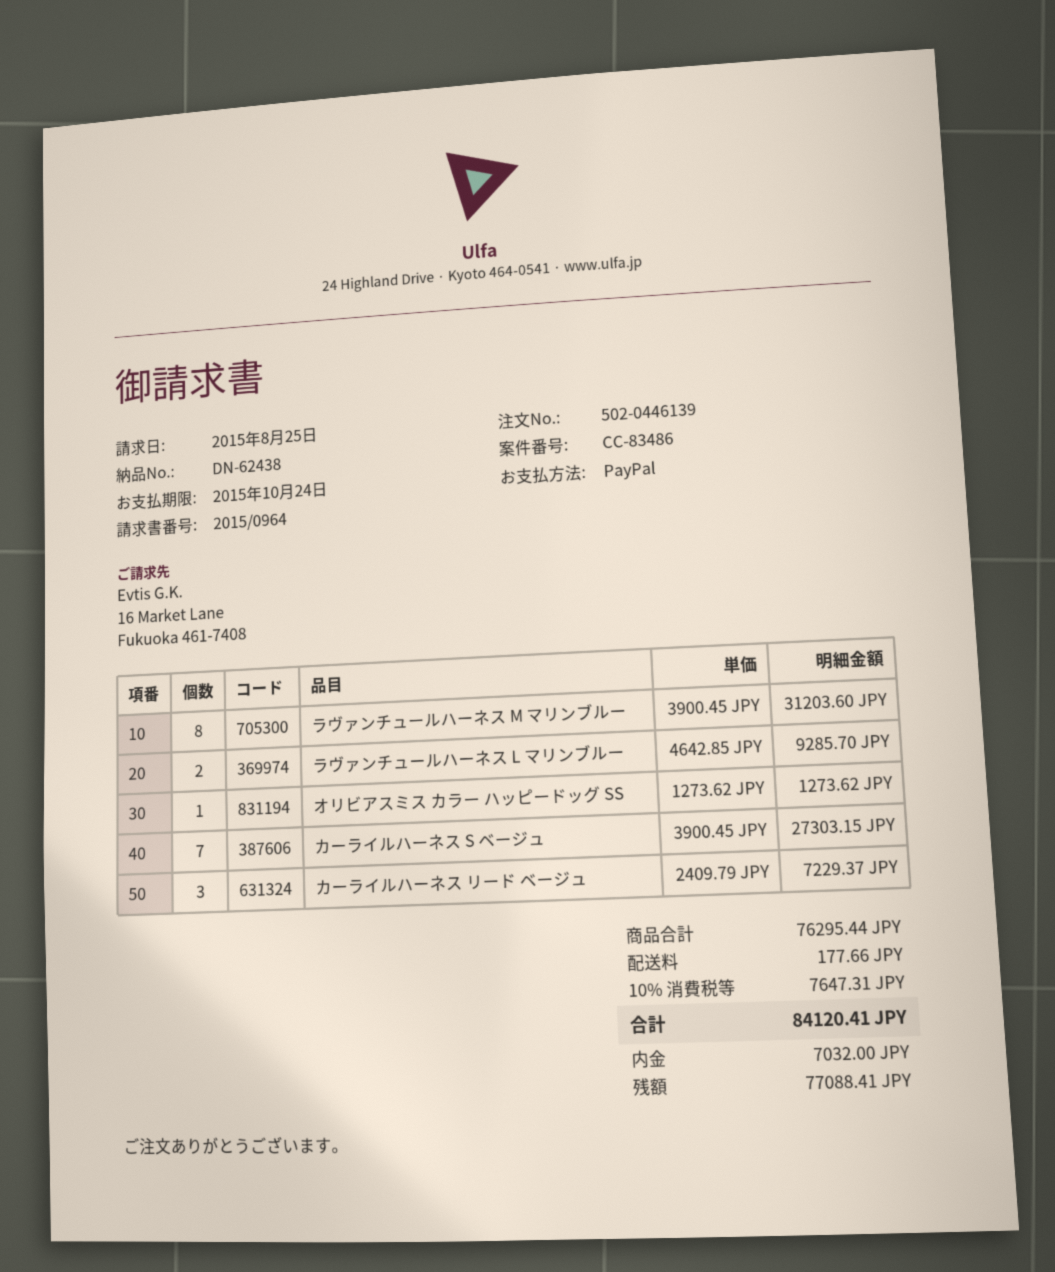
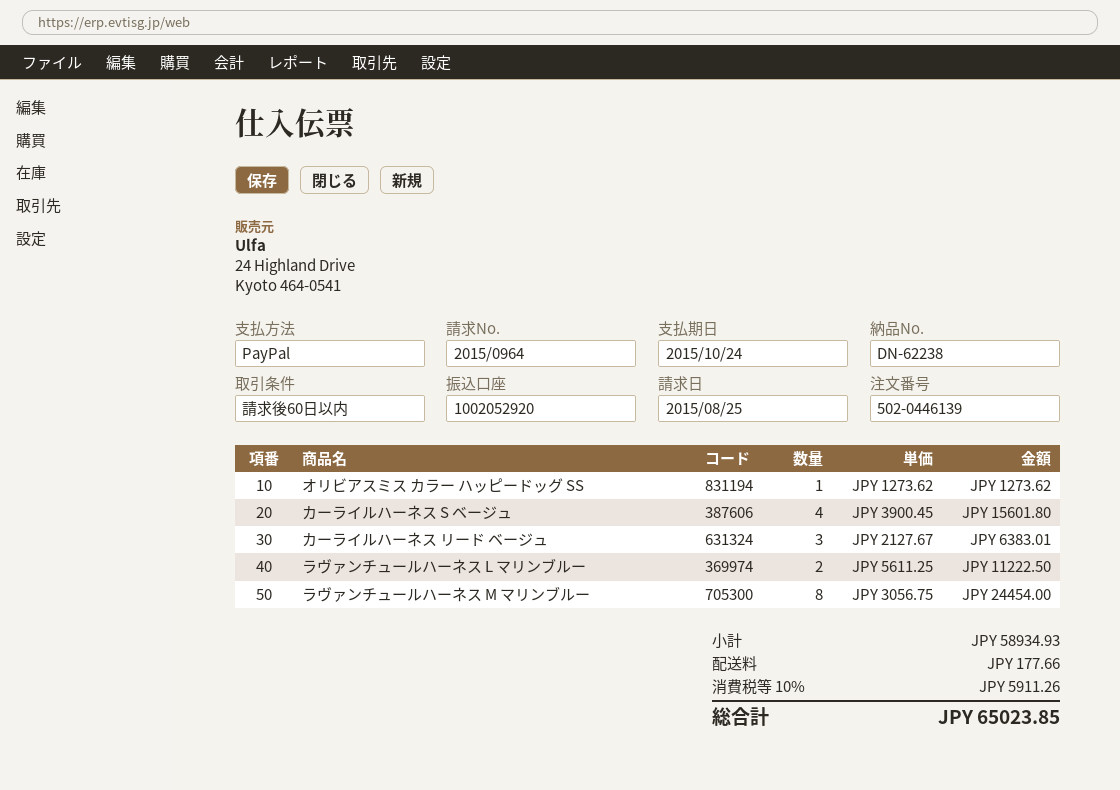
delivery note number: DN-62438 -> DN-62238
ラヴァンチュールハーネス M マリンブルー: 8 x 3900.45 = 31203.60 -> 8 x 3056.75 = 24454.00
ラヴァンチュールハーネス L マリンブルー: 2 x 4642.85 = 9285.70 -> 2 x 5611.25 = 11222.50
カーライルハーネス S ベージュ: 7 x 3900.45 = 27303.15 -> 4 x 3900.45 = 15601.80
カーライルハーネス リード ベージュ: 3 x 2409.79 = 7229.37 -> 3 x 2127.67 = 6383.01
subtotal: 76295.44 -> 58934.93
tax: 10% = 7647.31 -> 10% = 5911.26
total: 84120.41 -> 65023.85

